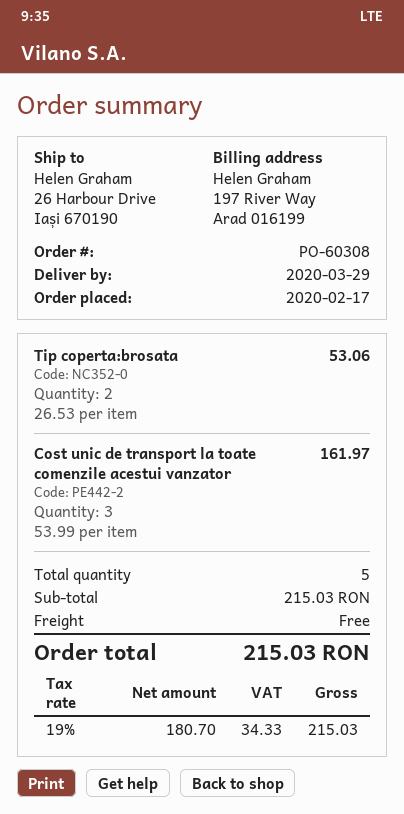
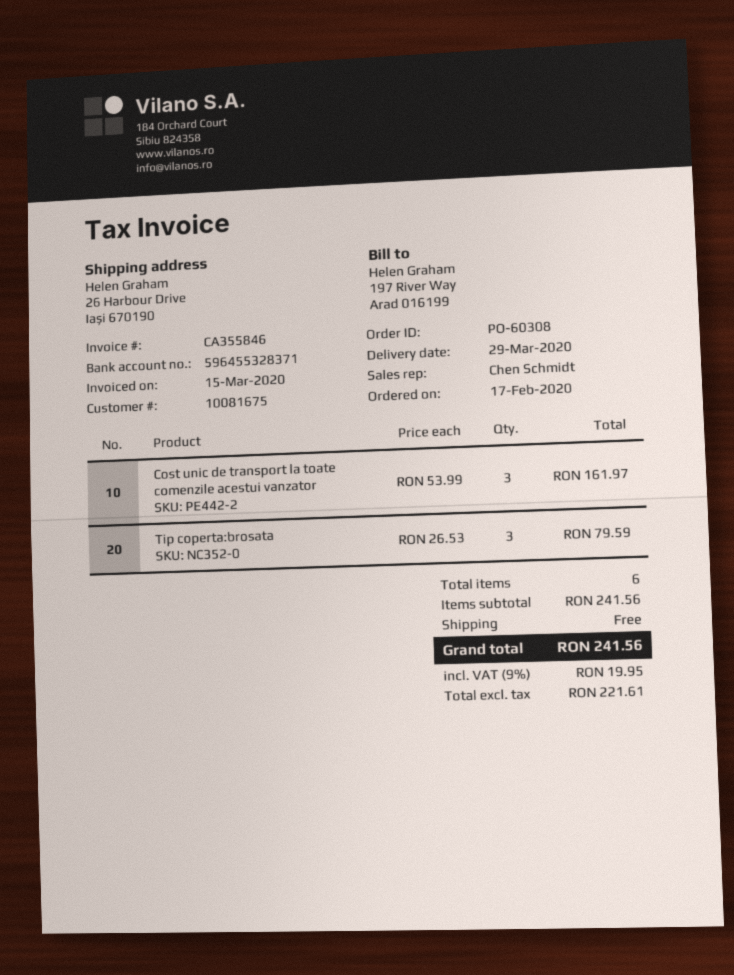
Tip coperta:brosata: 2 x 26.53 = 53.06 -> 3 x 26.53 = 79.59
total quantity: 5 -> 6
subtotal: 215.03 -> 241.56
net: 180.70 -> 221.61
tax: 19% = 34.33 -> 9% = 19.95
total: 215.03 -> 241.56

